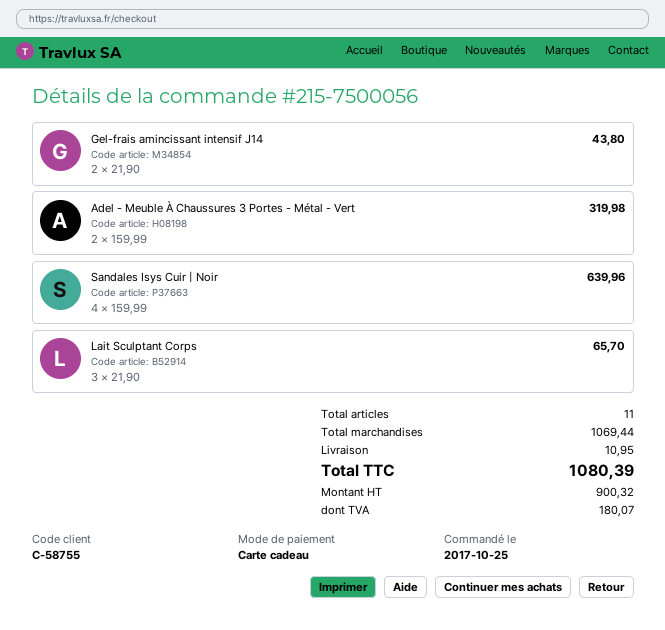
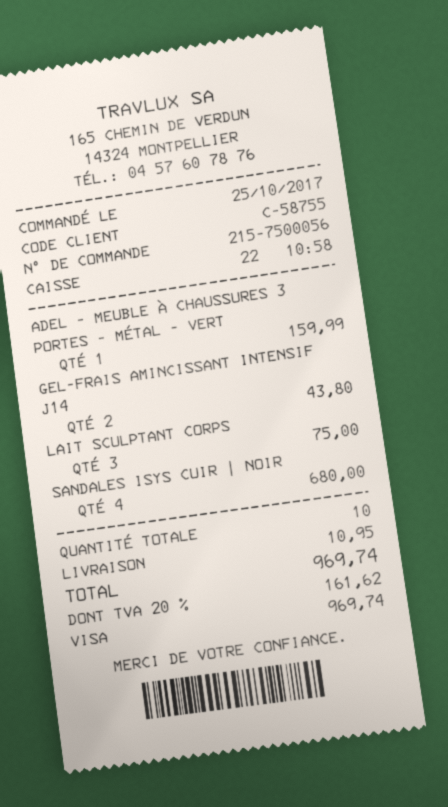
payment method: gift card -> Visa
Adel - Meuble À Chaussures 3 Portes - Métal - Vert: 2 for 319.98 -> 1 for 159.99
Sandales Isys Cuir | Noir: 4 for 639.96 -> 4 for 680.00
Lait Sculptant Corps: 3 for 65.70 -> 3 for 75.00
total quantity: 11 -> 10
tax: 180.07 -> 161.62
total: 1080.39 -> 969.74

